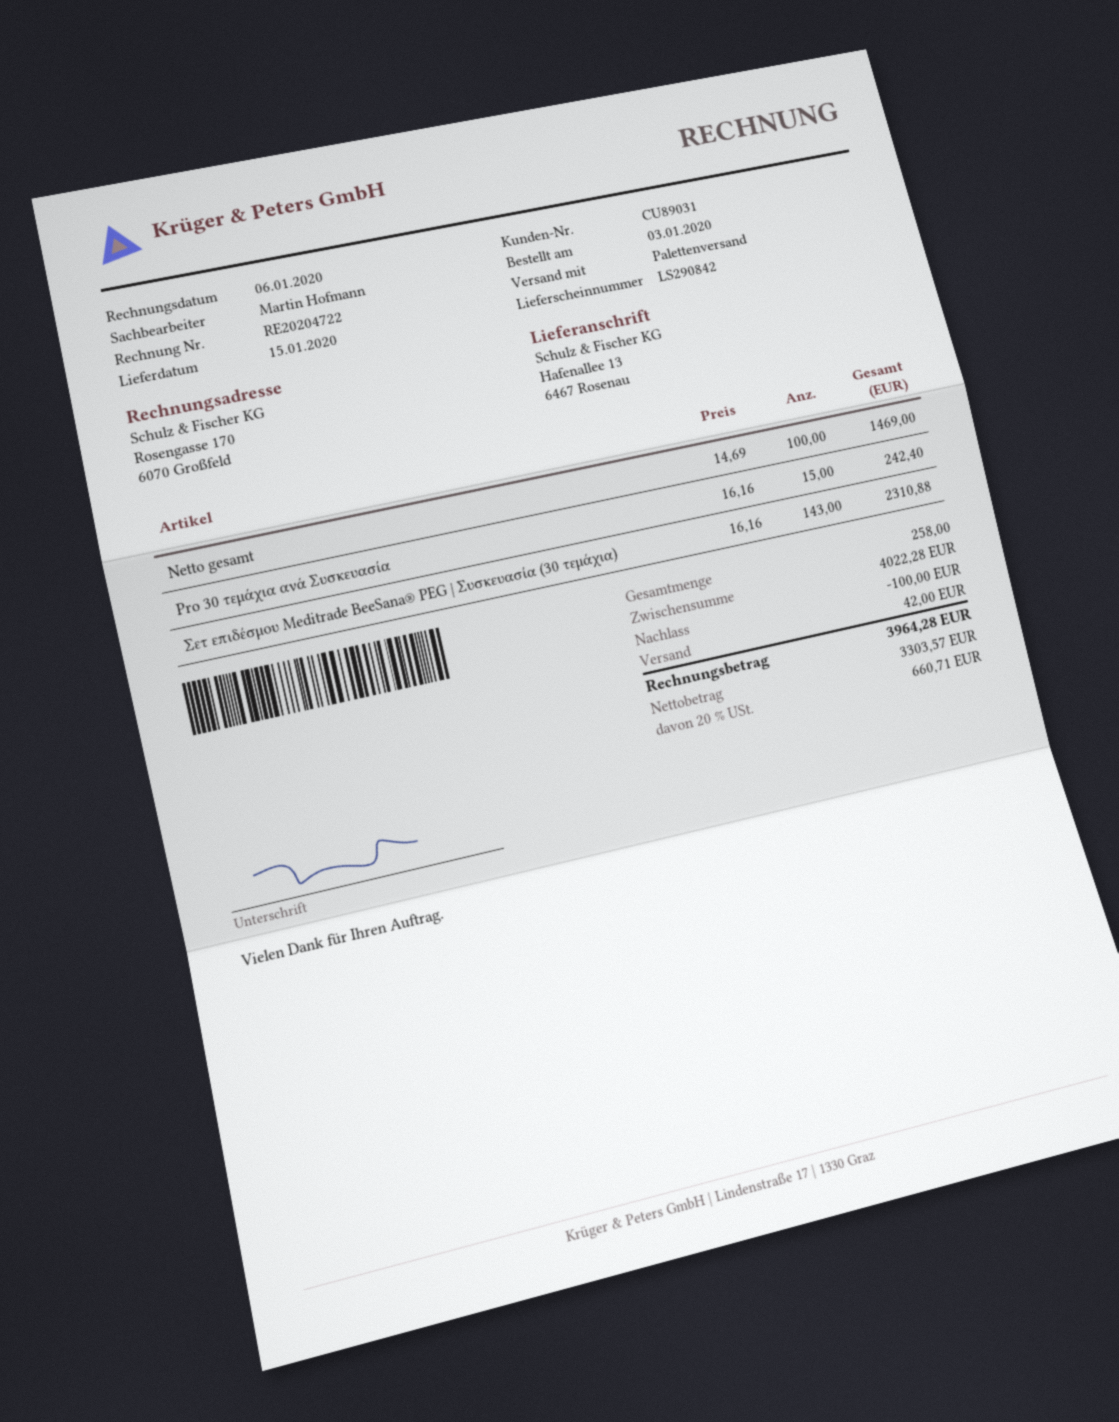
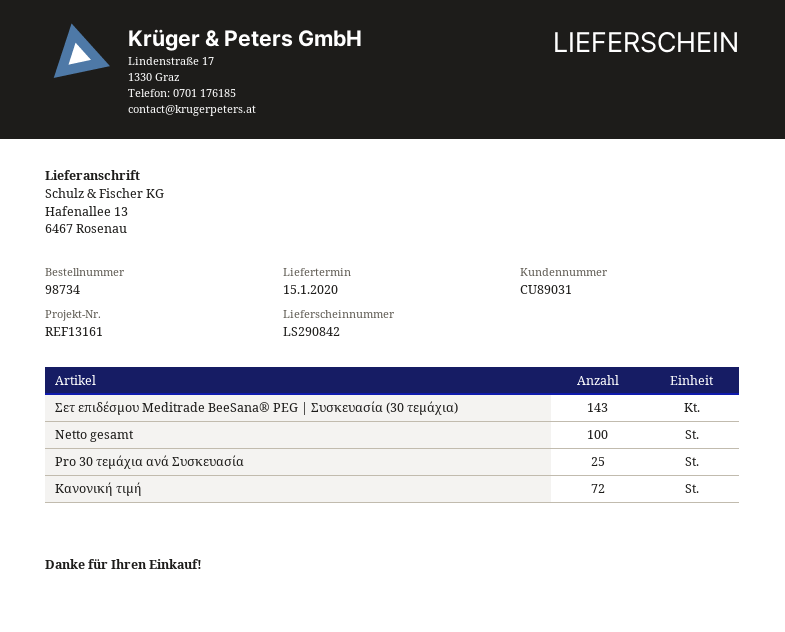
Pro 30 τεμάχια ανά Συσκευασία: 15 -> 25
Κανονική τιμή: none -> 72

